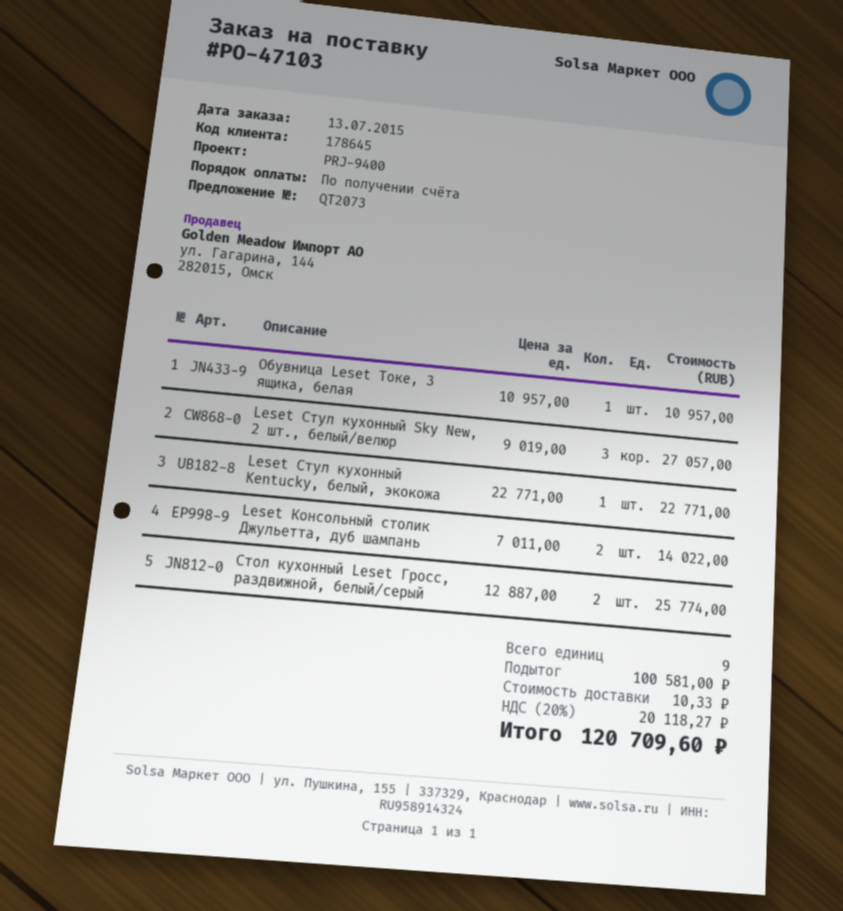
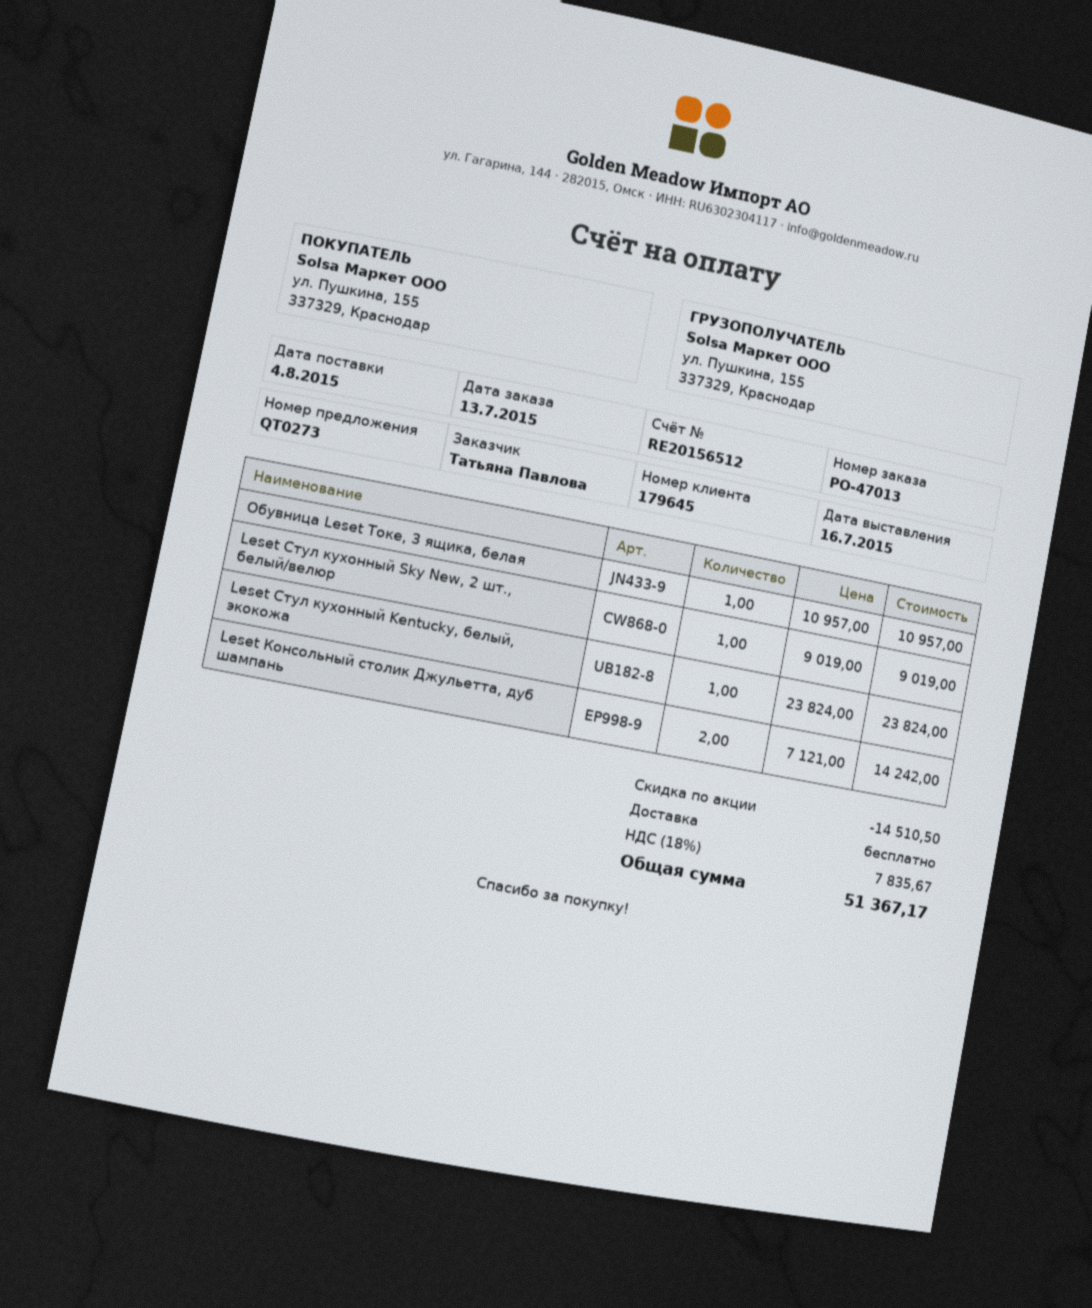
quote number: QT2073 -> QT0273
order number: PO-47103 -> PO-47013
customer number: 178645 -> 179645
Leset Стул кухонный Sky New, 2 шт., белый/велюр: 3 x 9019.00 = 27057.00 -> 1 x 9019.00 = 9019.00
Leset Стул кухонный Kentucky, белый, экокожа: 1 x 22771.00 = 22771.00 -> 1 x 23824.00 = 23824.00
Leset Консольный столик Джульетта, дуб шампань: 2 x 7011.00 = 14022.00 -> 2 x 7121.00 = 14242.00
Стол кухонный Leset Гросс, раздвижной, белый/серый: 2 x 12887.00 = 25774.00 -> none
discount: none -> 14510.50
shipping: 10.33 -> 0.00
tax: 20% = 20118.27 -> 18% = 7835.67
total: 120709.60 -> 51367.17

